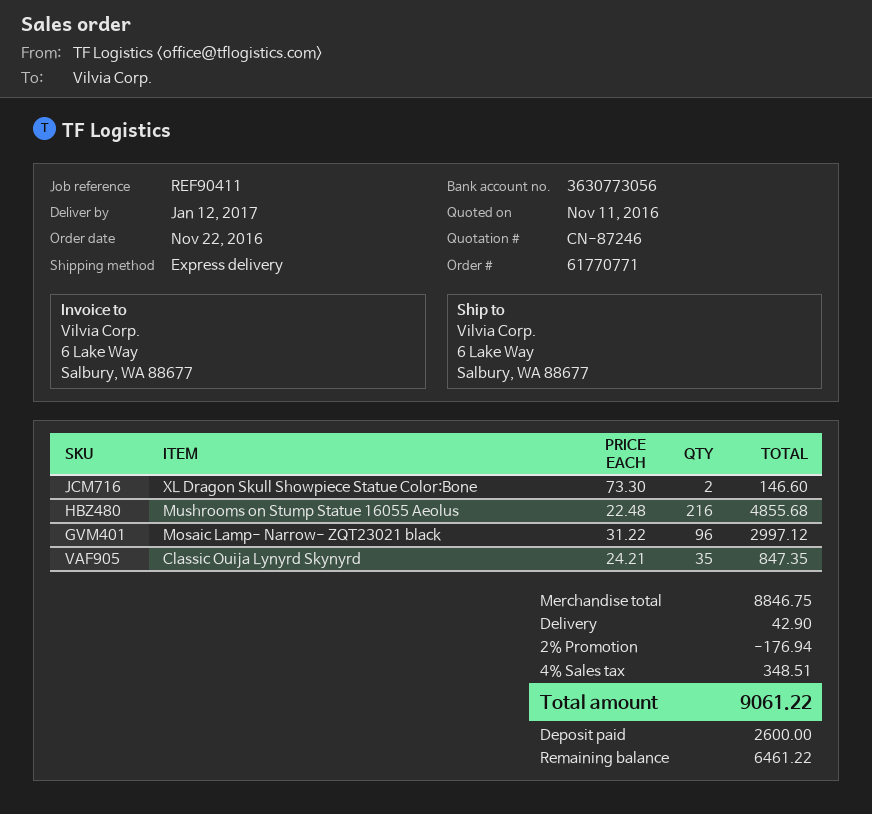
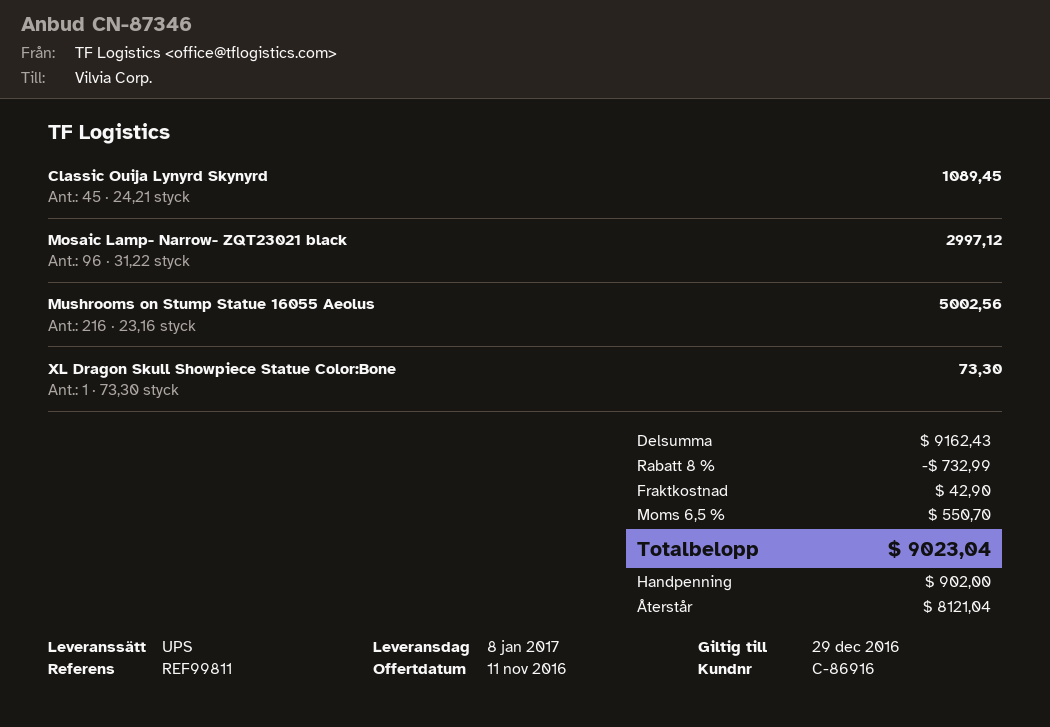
quote number: CN-87246 -> CN-87346
delivery date: 2017-01-12 -> 2017-01-08
reference: REF90411 -> REF99811
shipping method: express -> UPS
XL Dragon Skull Showpiece Statue Color:Bone: 2 x 73.30 = 146.60 -> 1 x 73.30 = 73.30
Mushrooms on Stump Statue 16055 Aeolus: 216 x 22.48 = 4855.68 -> 216 x 23.16 = 5002.56
Classic Ouija Lynyrd Skynyrd: 35 x 24.21 = 847.35 -> 45 x 24.21 = 1089.45
subtotal: 8846.75 -> 9162.43
discount: 2% = 176.94 -> 8% = 732.99
tax: 4% = 348.51 -> 6.5% = 550.70
total: 9061.22 -> 9023.04
deposit: 2600.00 -> 902.00
balance: 6461.22 -> 8121.04

